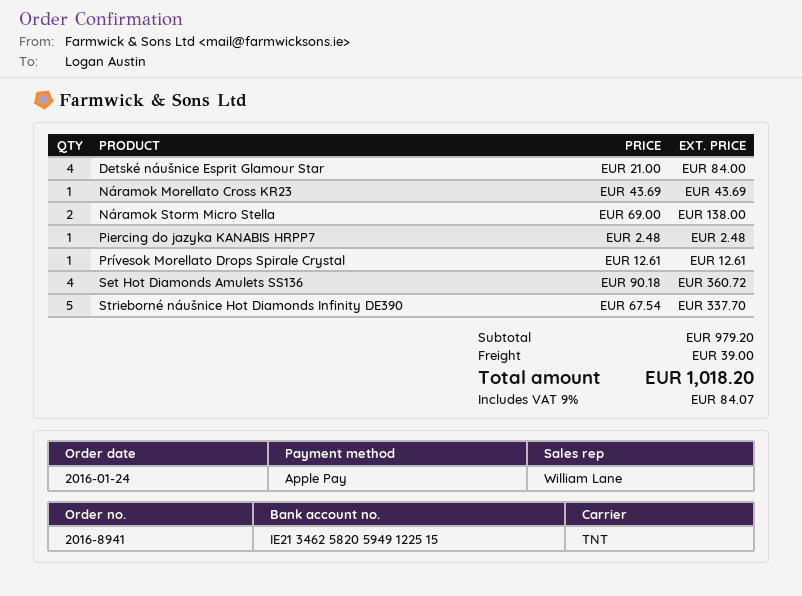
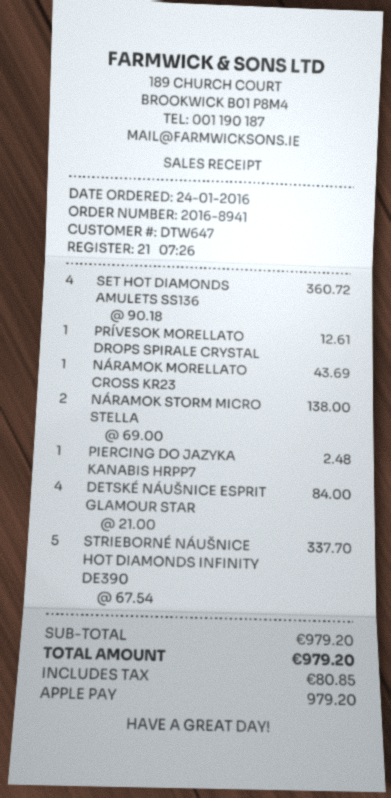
shipping: 39.00 -> none
tax: 84.07 -> 80.85
total: 1018.20 -> 979.20

